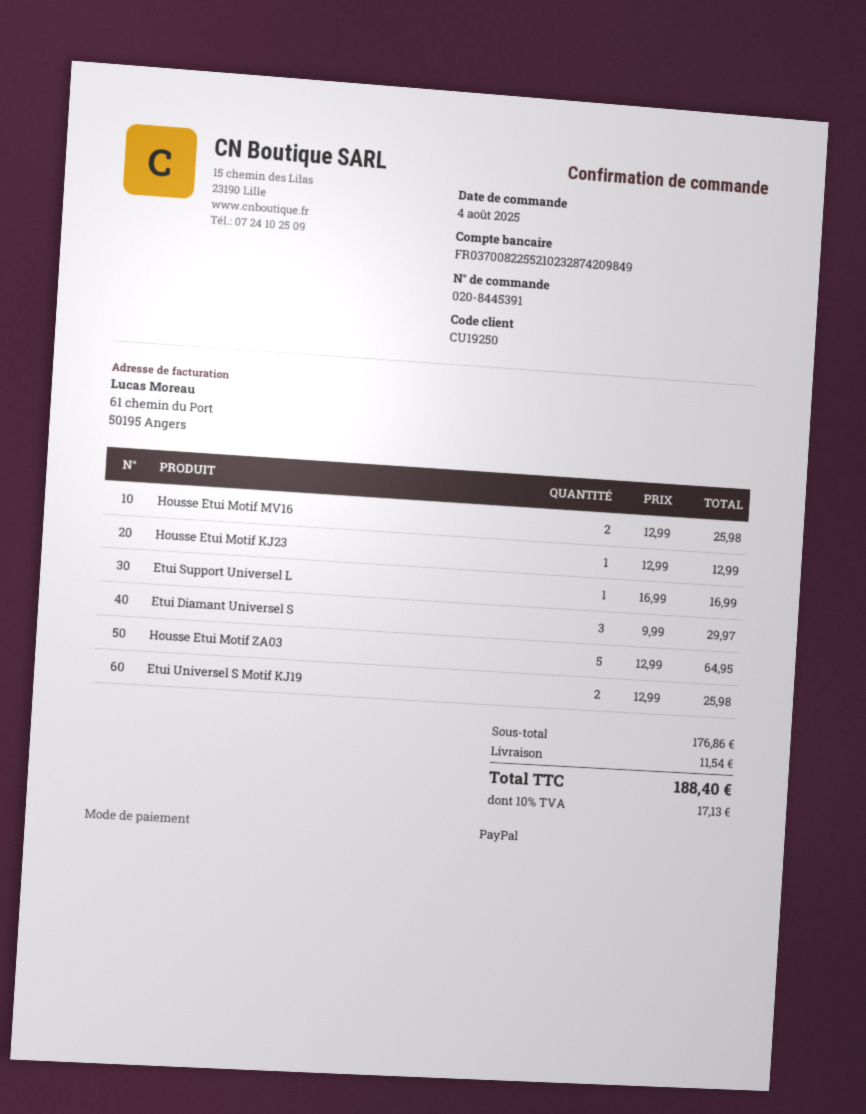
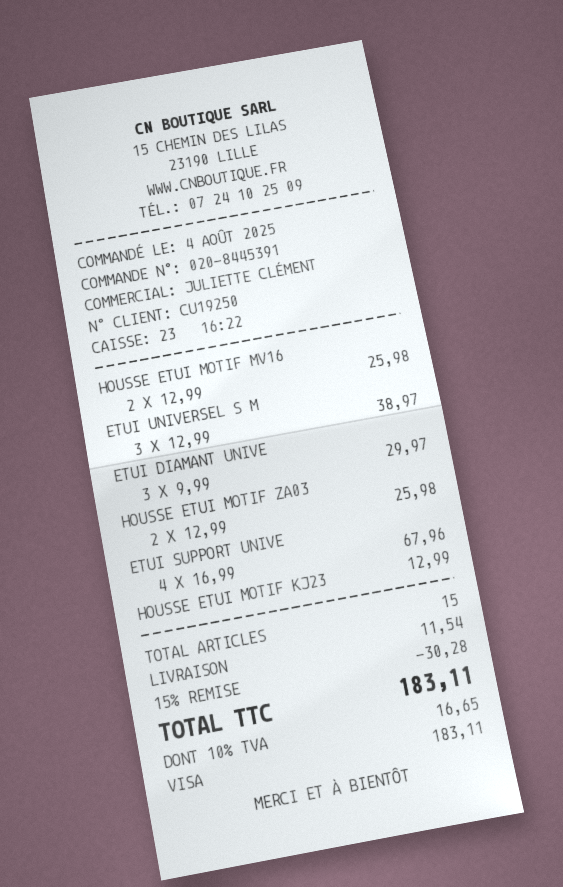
payment method: PayPal -> Visa
Etui Support Universel L: 1 x 16.99 = 16.99 -> 4 x 16.99 = 67.96
Housse Etui Motif ZA03: 5 x 12.99 = 64.95 -> 2 x 12.99 = 25.98
Etui Universel S Motif KJ19: 2 x 12.99 = 25.98 -> 3 x 12.99 = 38.97
discount: none -> 15% = 30.28
tax: 10% = 17.13 -> 10% = 16.65
total: 188.40 -> 183.11

